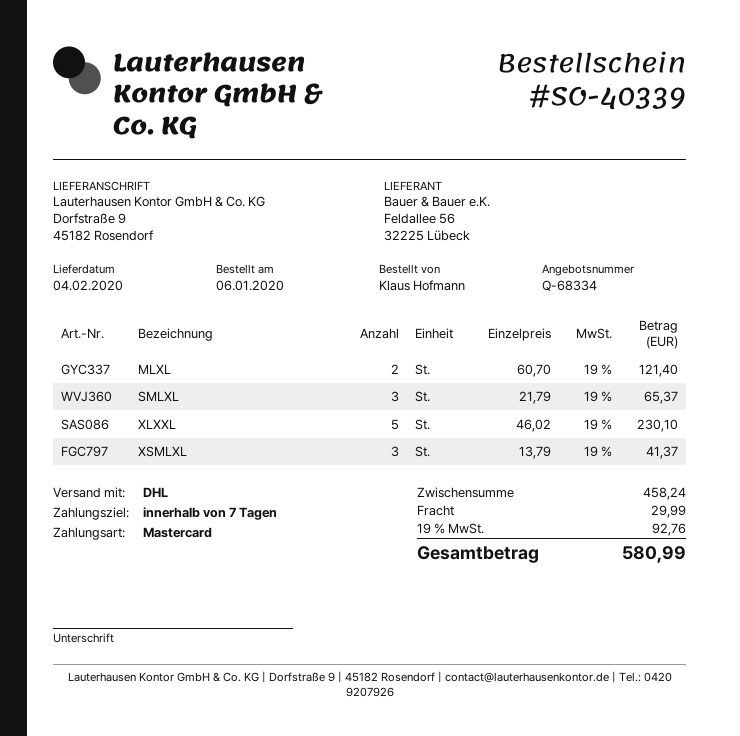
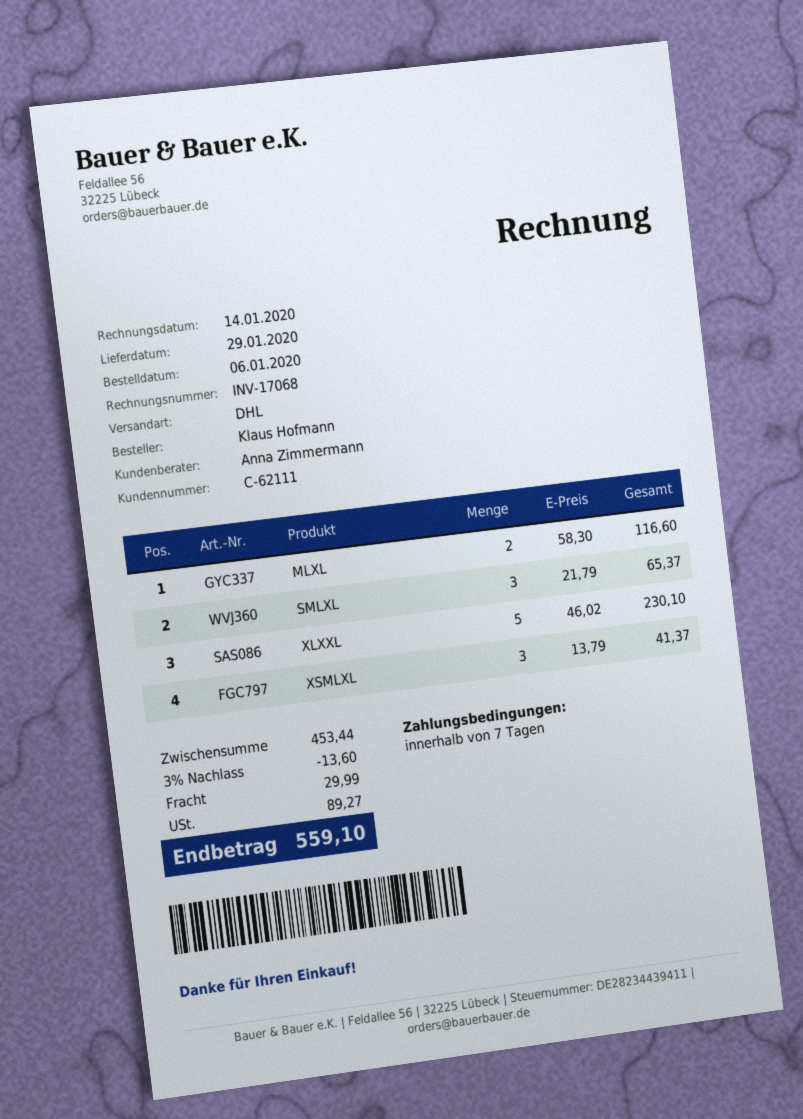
delivery date: 2020-02-04 -> 2020-01-29
MLXL: 2 x 60.70 = 121.40 -> 2 x 58.30 = 116.60
subtotal: 458.24 -> 453.44
discount: none -> 3% = 13.60
tax: 92.76 -> 89.27
total: 580.99 -> 559.10

